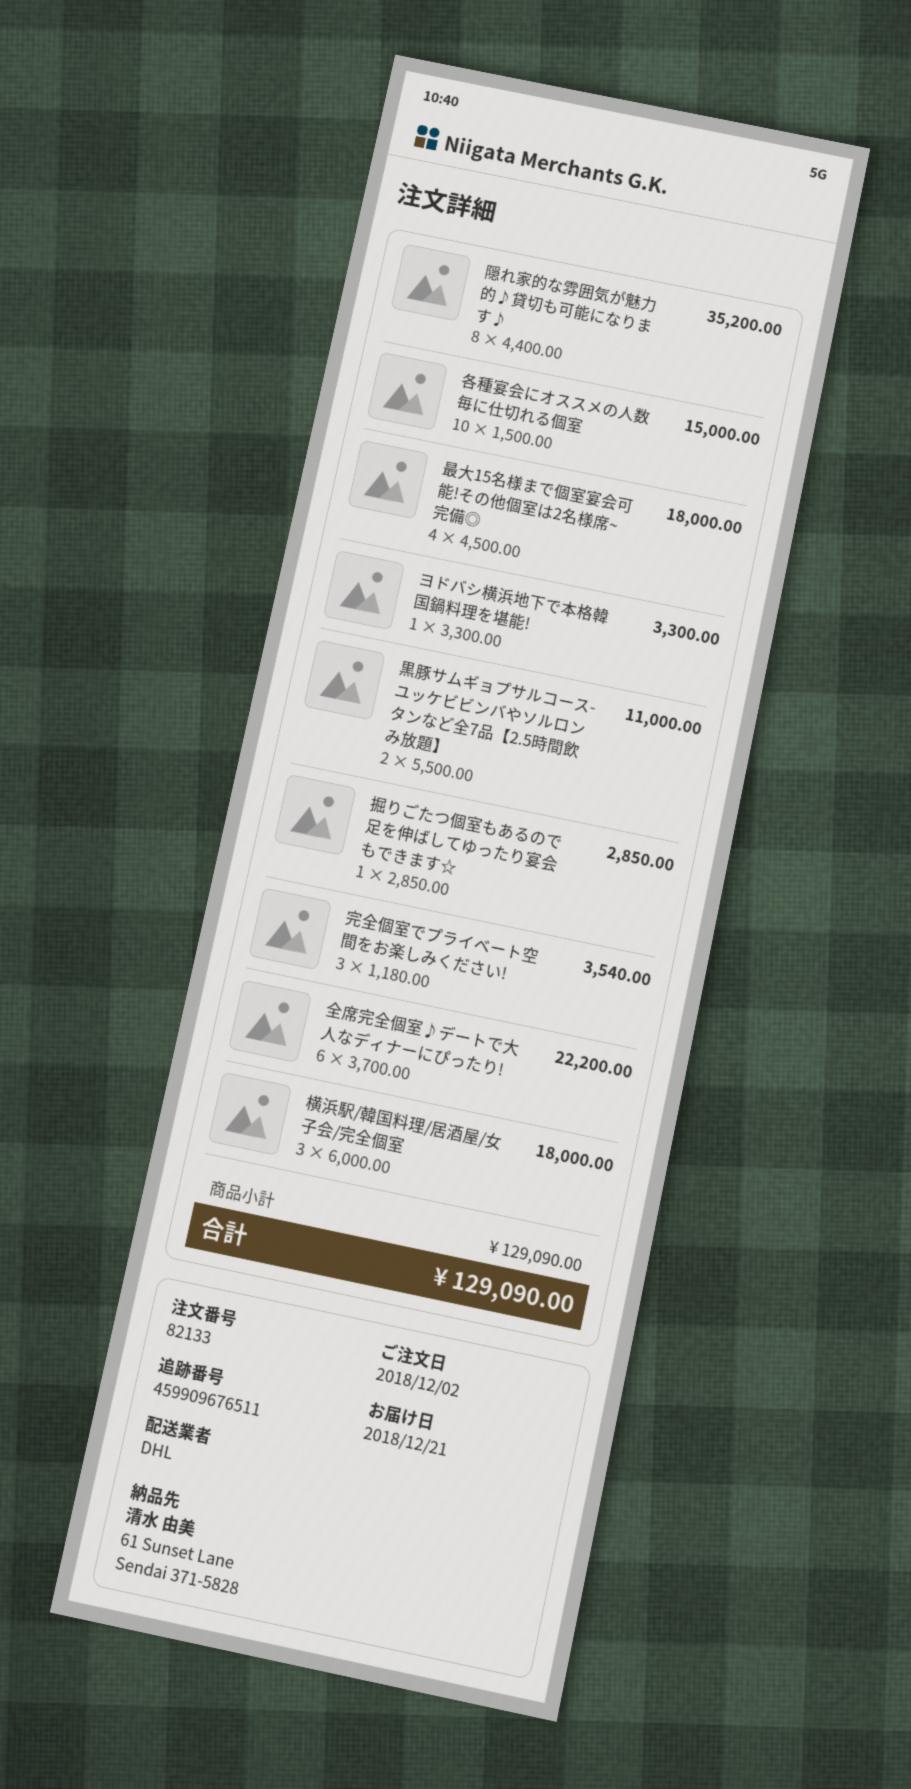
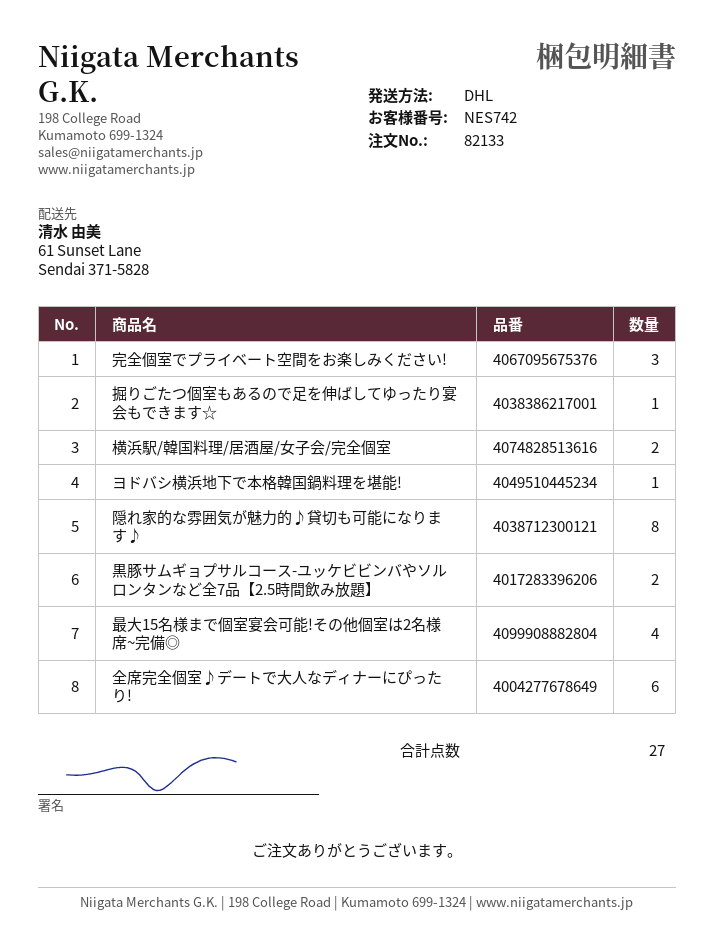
各種宴会にオススメの人数毎に仕切れる個室: 10 -> none
横浜駅/韓国料理/居酒屋/女子会/完全個室: 3 -> 2

